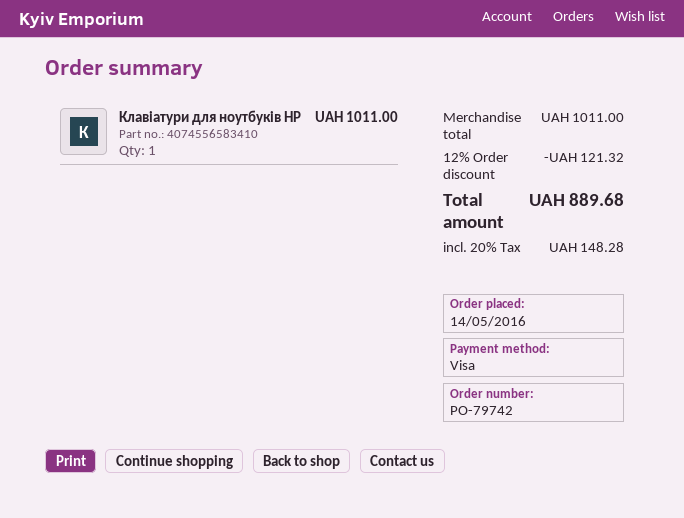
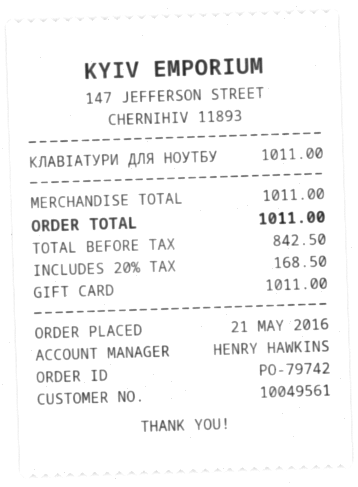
order date: 2016-05-14 -> 2016-05-21
payment method: Visa -> gift card
discount: 12% = 121.32 -> none
tax: 20% = 148.28 -> 20% = 168.50
total: 889.68 -> 1011.00

